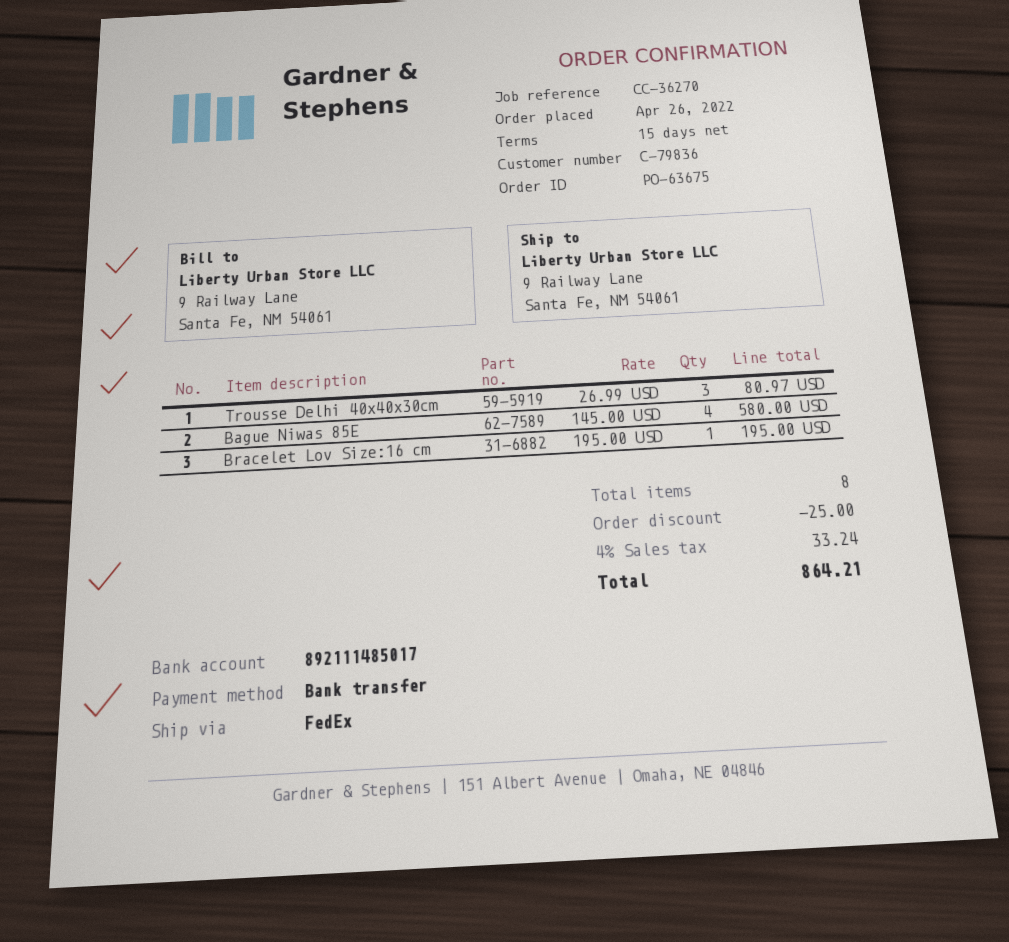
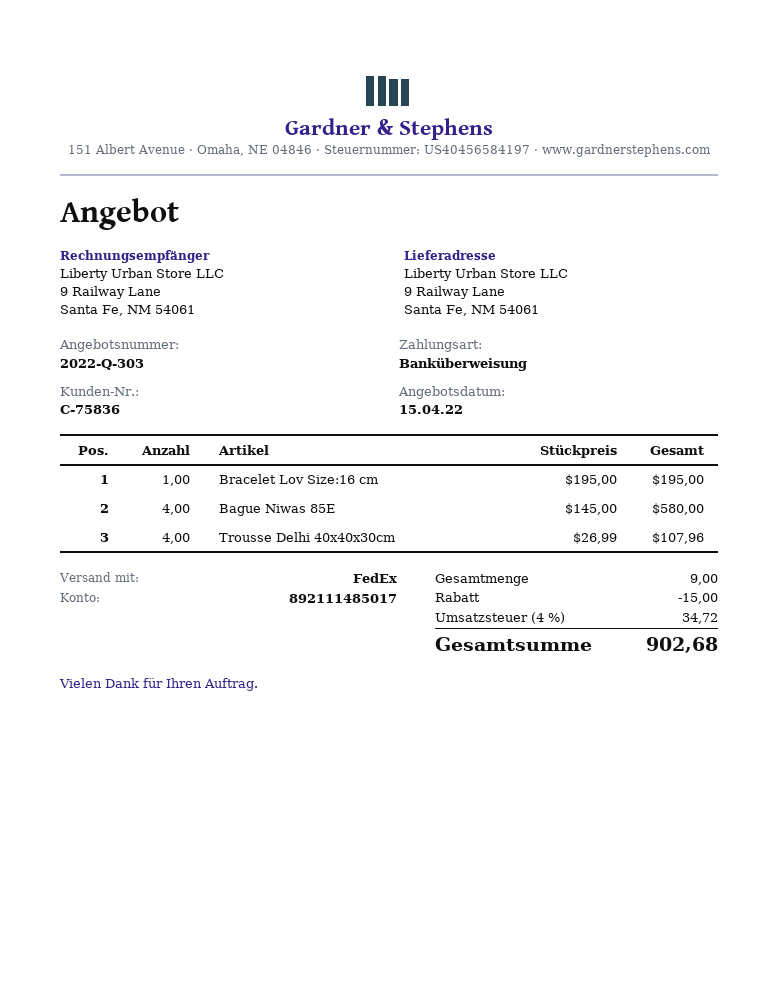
customer number: C-79836 -> C-75836
Trousse Delhi 40x40x30cm: 3 x 26.99 = 80.97 -> 4 x 26.99 = 107.96
total quantity: 8 -> 9
discount: 25.00 -> 15.00
tax: 4% = 33.24 -> 4% = 34.72
total: 864.21 -> 902.68

